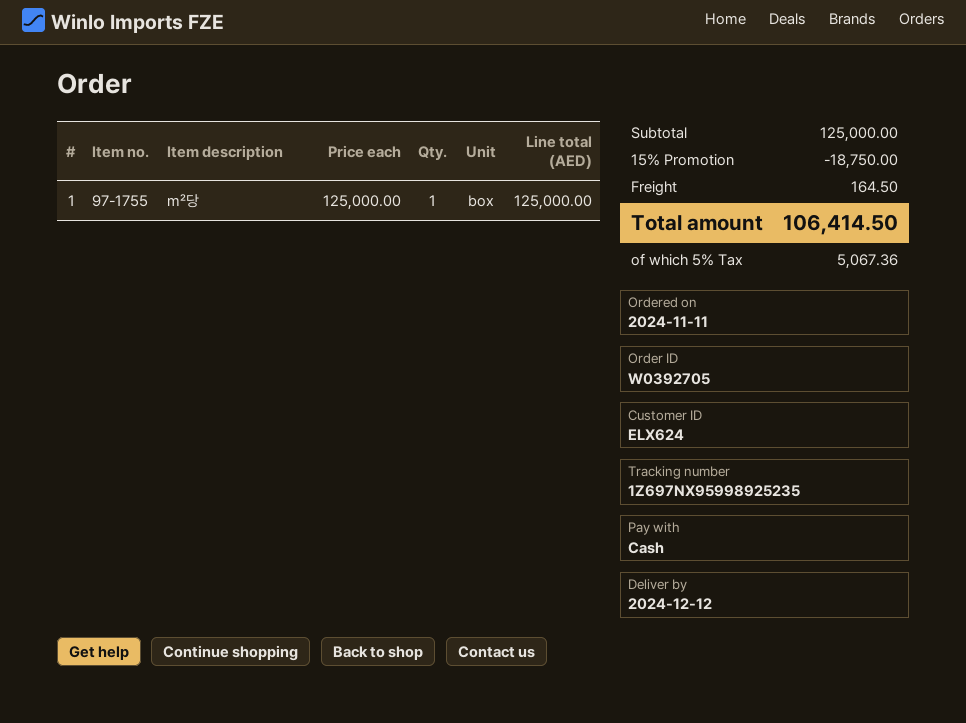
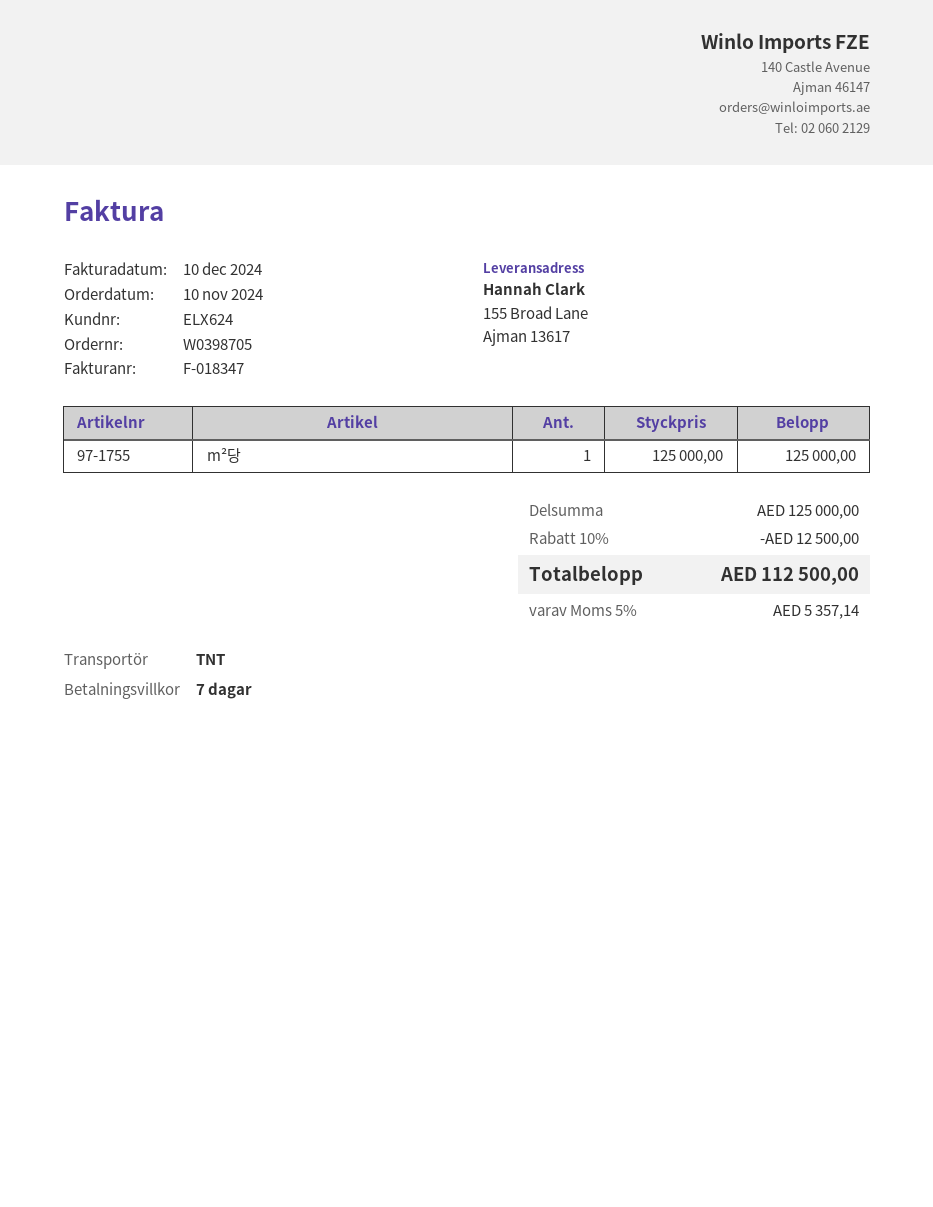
order number: W0392705 -> W0398705
order date: 2024-11-11 -> 2024-11-10
discount: 15% = 18750.00 -> 10% = 12500.00
shipping: 164.50 -> none
tax: 5% = 5067.36 -> 5% = 5357.14
total: 106414.50 -> 112500.00

